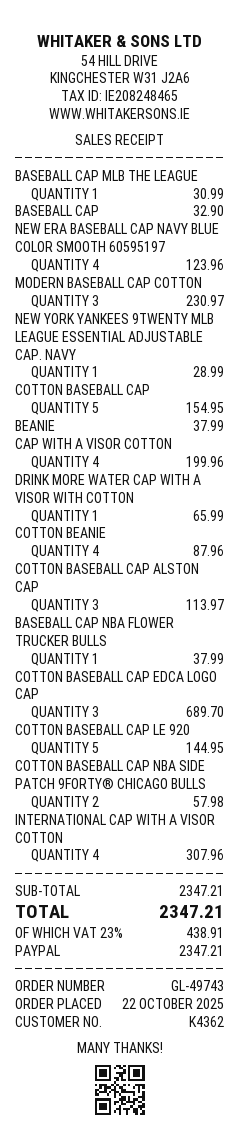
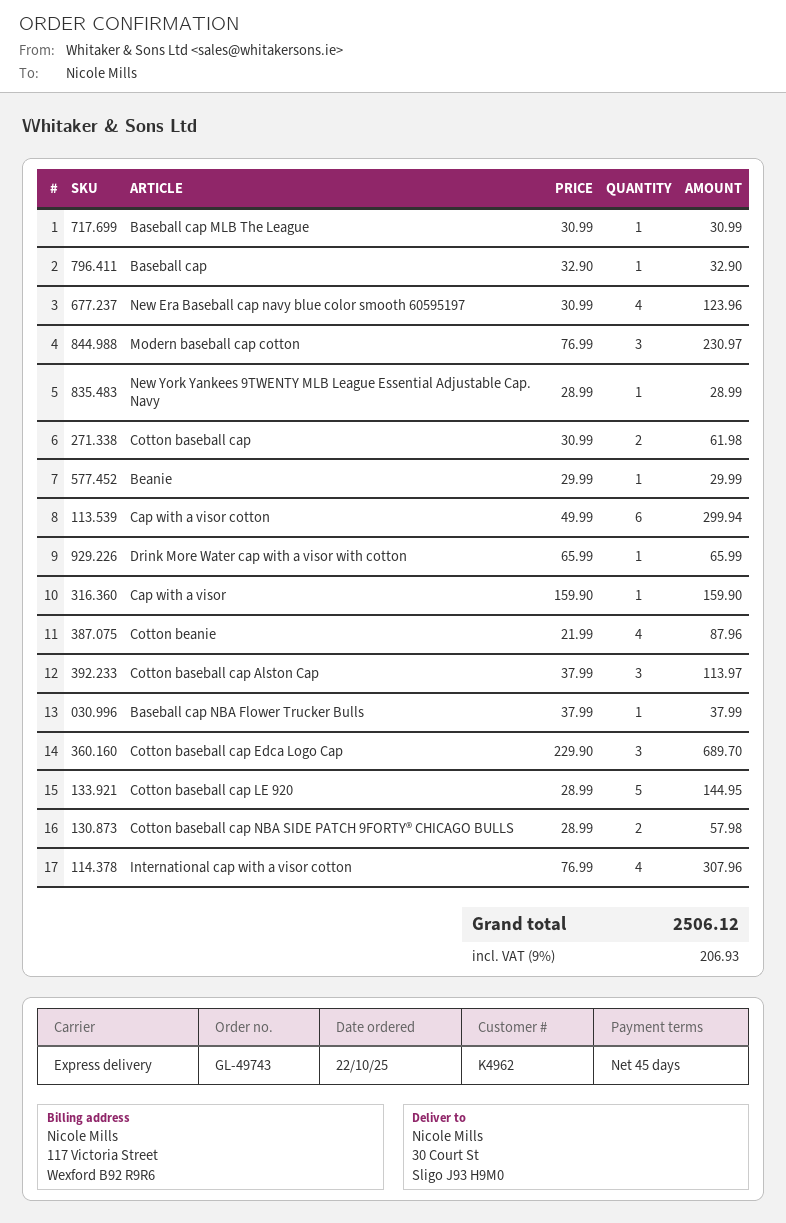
customer number: K4362 -> K4962
COTTON BASEBALL CAP: 5 for 154.95 -> 2 for 61.98
BEANIE: 1 for 37.99 -> 1 for 29.99
CAP WITH A VISOR COTTON: 4 for 199.96 -> 6 for 299.94
Cap with a visor: none -> 1 for 159.90
tax: 23% = 438.91 -> 9% = 206.93
total: 2347.21 -> 2506.12

